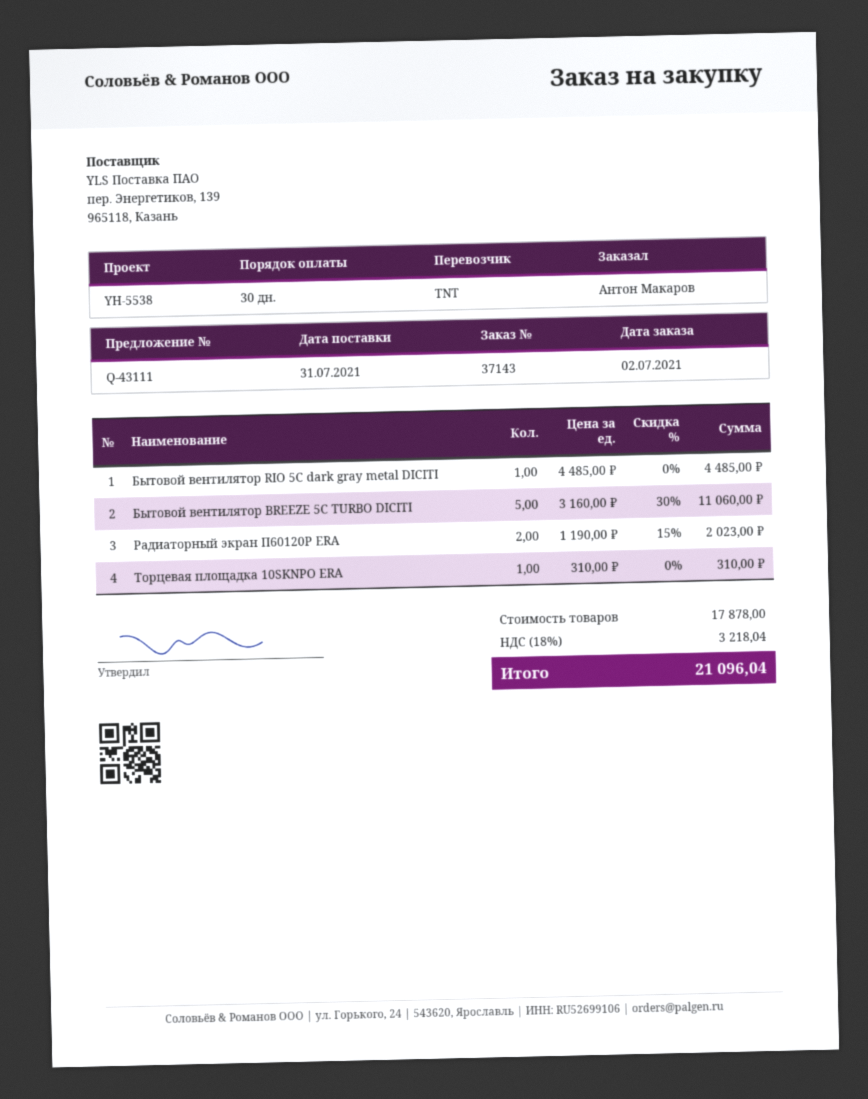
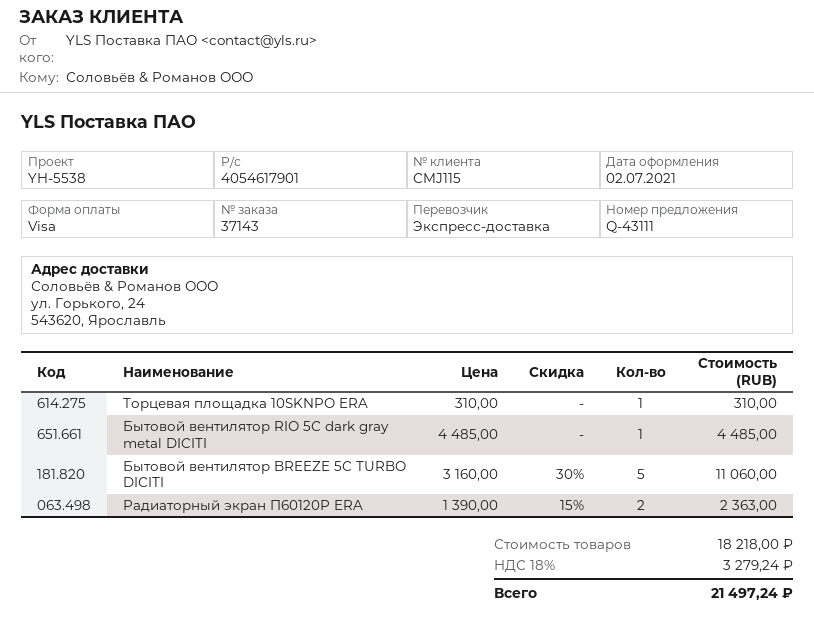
shipping method: TNT -> express
Радиаторный экран П60120Р ERA: 2 x 1190.00 - 15% = 2023.00 -> 2 x 1390.00 - 15% = 2363.00
subtotal: 17878.00 -> 18218.00
tax: 18% = 3218.04 -> 18% = 3279.24
total: 21096.04 -> 21497.24

